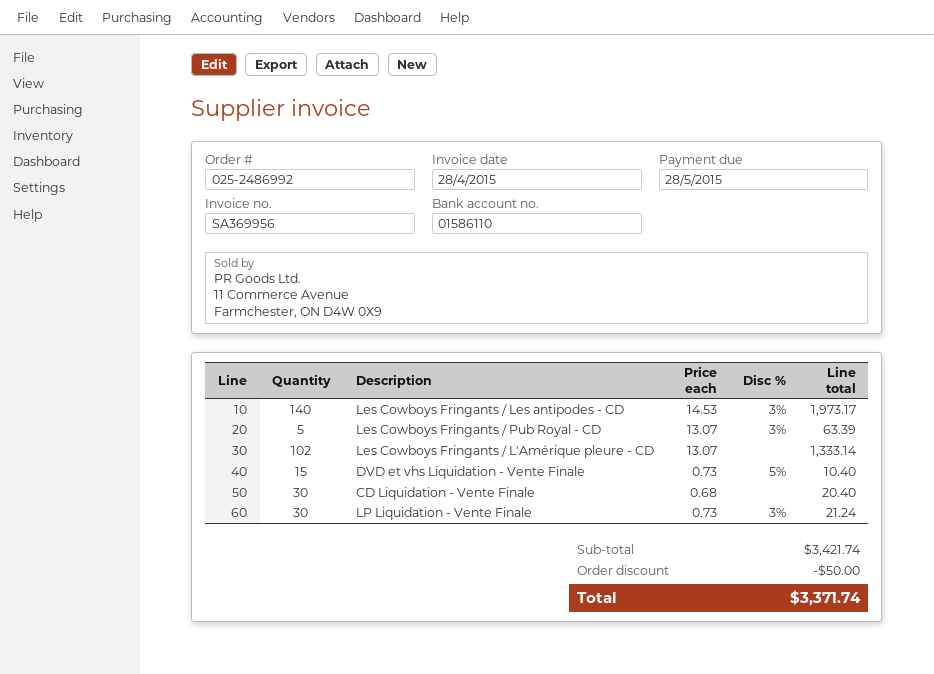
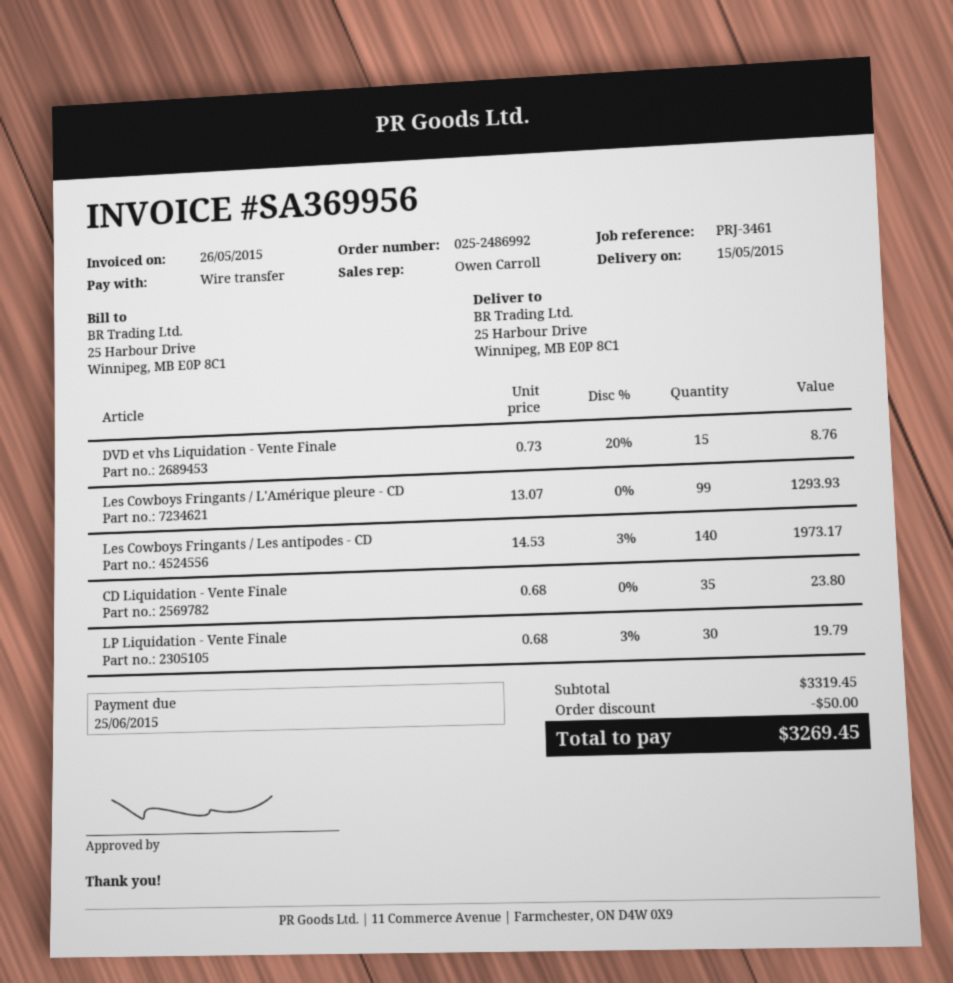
invoice date: 2015-04-28 -> 2015-05-26
due date: 2015-05-28 -> 2015-06-25
Les Cowboys Fringants / Pub Royal - CD: 5 x 13.07 - 3% = 63.39 -> none
Les Cowboys Fringants / L'Amérique pleure - CD: 102 x 13.07 = 1333.14 -> 99 x 13.07 = 1293.93
DVD et vhs Liquidation - Vente Finale: 15 x 0.73 - 5% = 10.40 -> 15 x 0.73 - 20% = 8.76
CD Liquidation - Vente Finale: 30 x 0.68 = 20.40 -> 35 x 0.68 = 23.80
LP Liquidation - Vente Finale: 30 x 0.73 - 3% = 21.24 -> 30 x 0.68 - 3% = 19.79
subtotal: 3421.74 -> 3319.45
total: 3371.74 -> 3269.45

